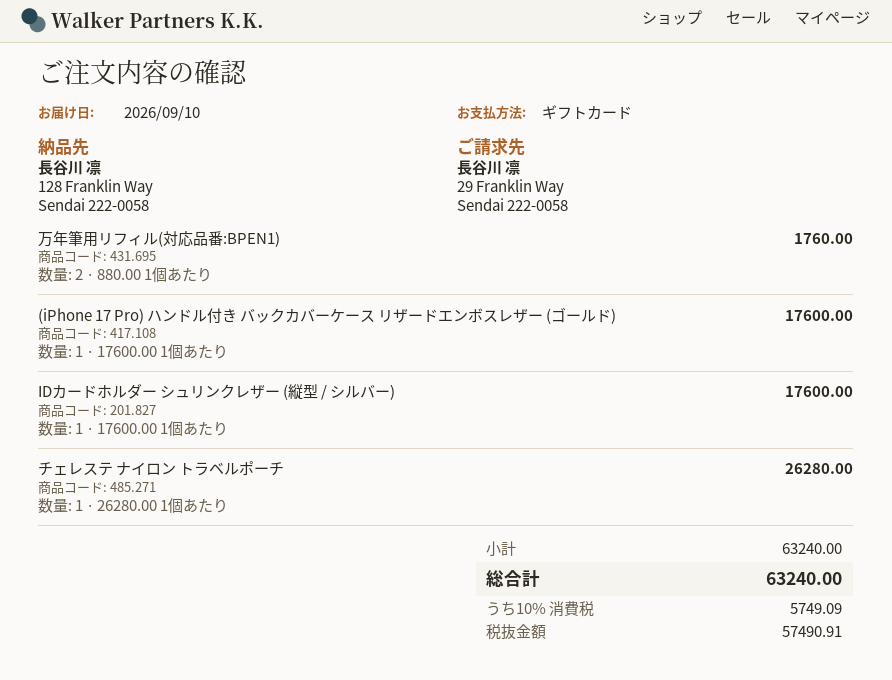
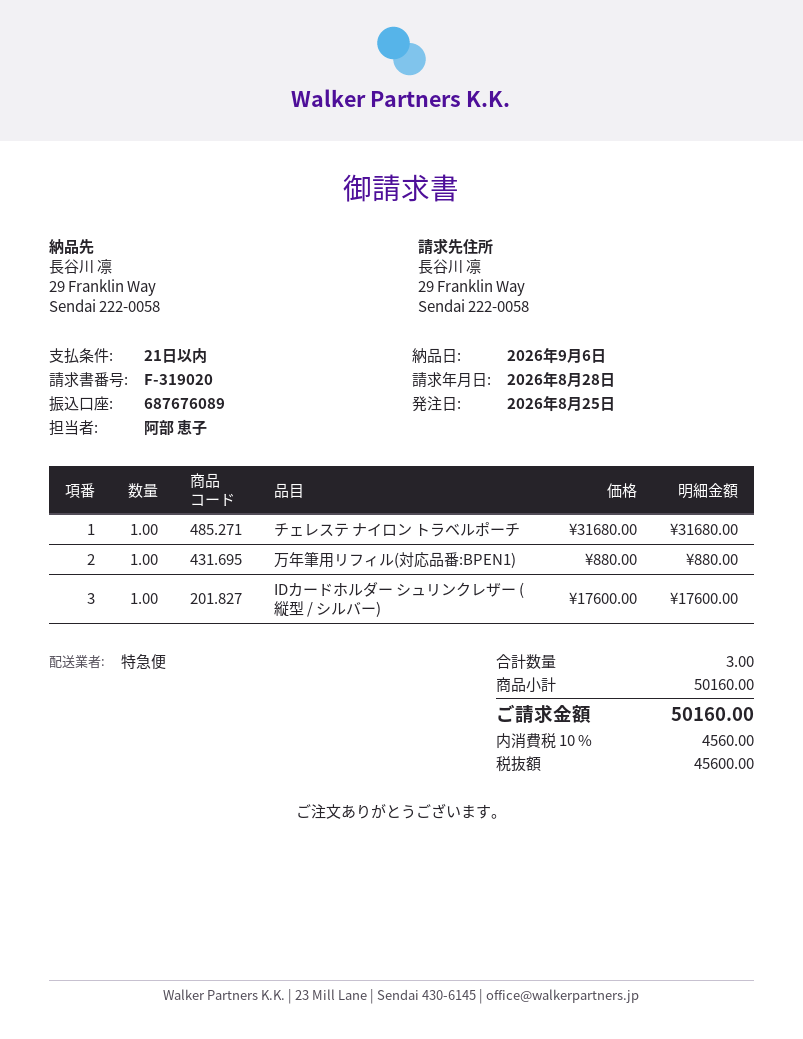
delivery date: 2026-09-10 -> 2026-09-06
ship to: 128 Franklin Way, Sendai 222-0058 -> 29 Franklin Way, Sendai 222-0058
万年筆用リフィル(対応品番:BPEN1): 2 x 880.00 = 1760.00 -> 1 x 880.00 = 880.00
(iPhone 17 Pro) ハンドル付き バックカバーケース リザードエンボスレザー (ゴールド): 1 x 17600.00 = 17600.00 -> none
チェレステ ナイロン トラベルポーチ: 1 x 26280.00 = 26280.00 -> 1 x 31680.00 = 31680.00
subtotal: 63240.00 -> 50160.00
net: 57490.91 -> 45600.00
tax: 10% = 5749.09 -> 10% = 4560.00
total: 63240.00 -> 50160.00

